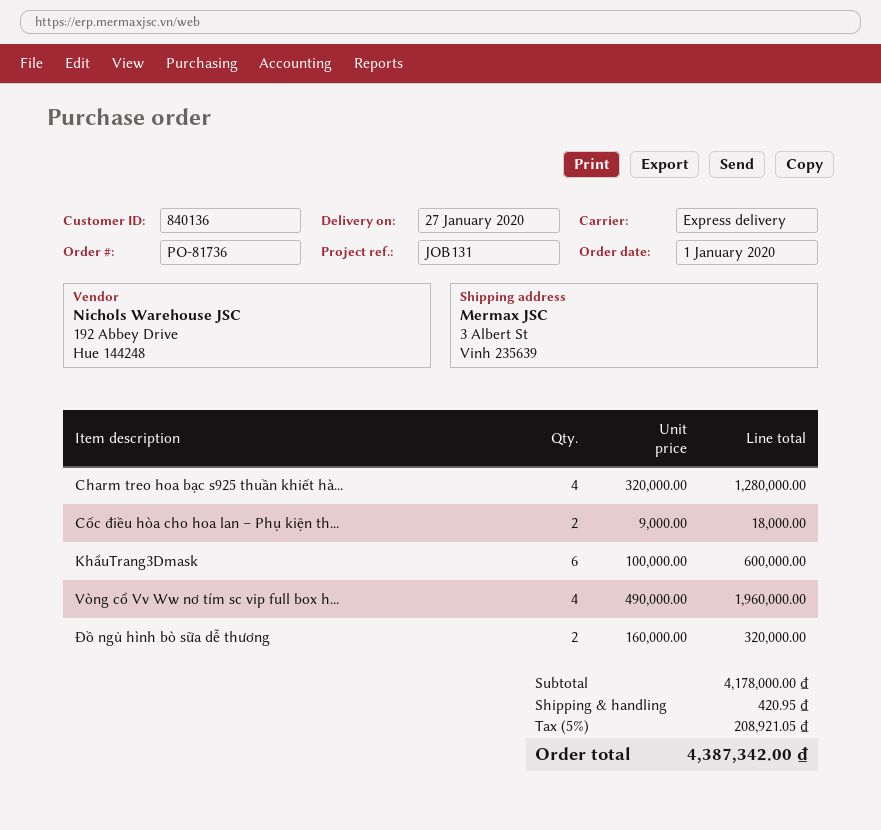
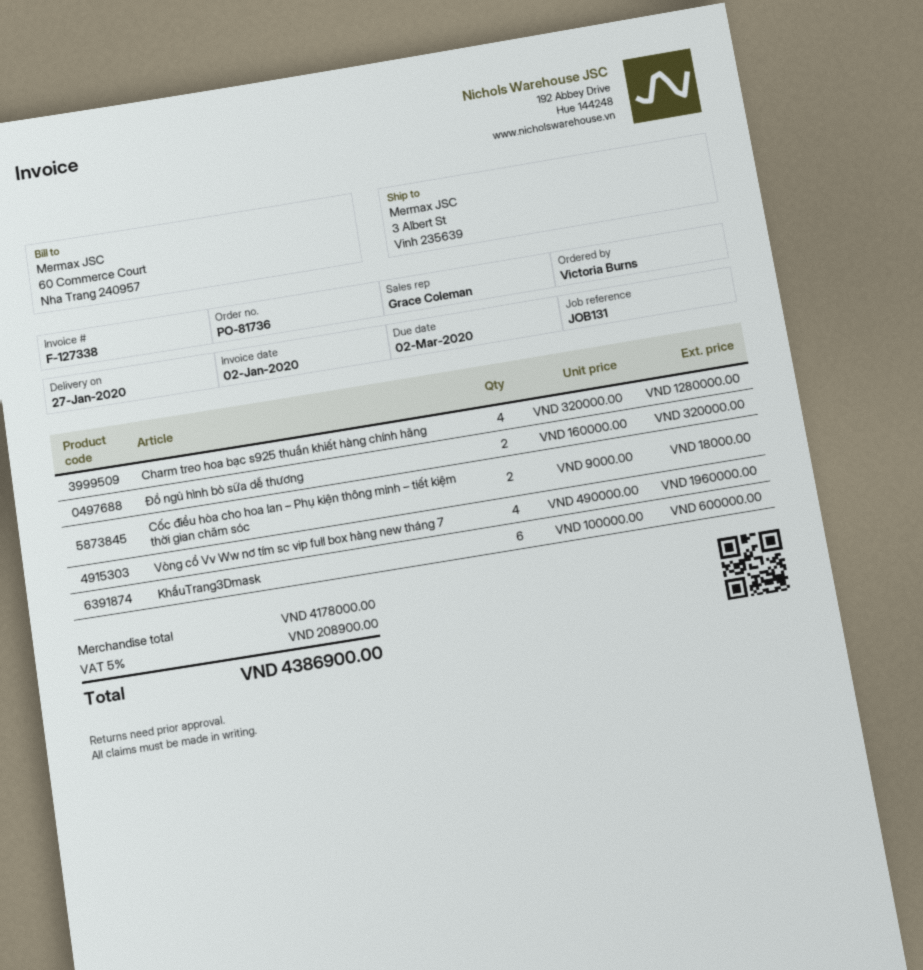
shipping: 420.95 -> none
tax: 5% = 208921.05 -> 5% = 208900.00
total: 4387342.00 -> 4386900.00

